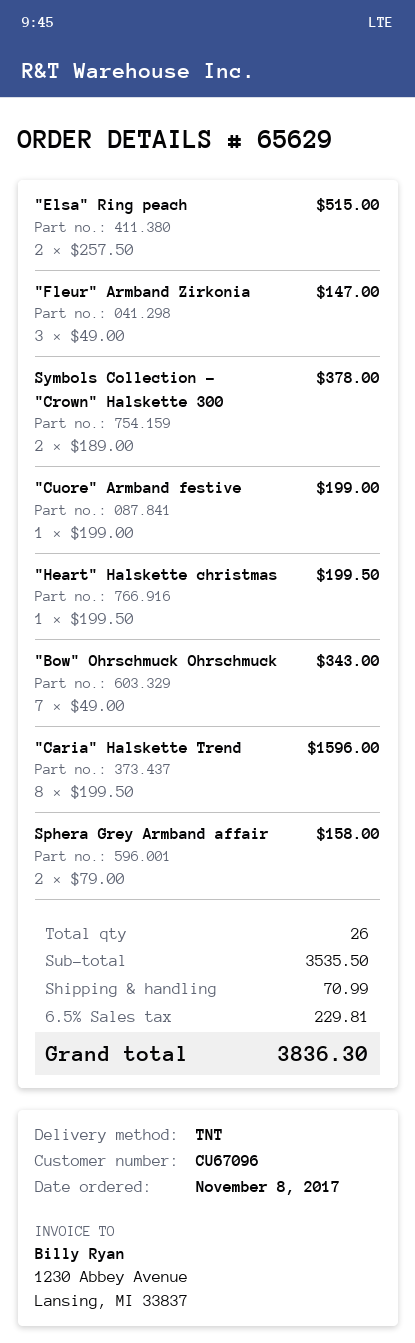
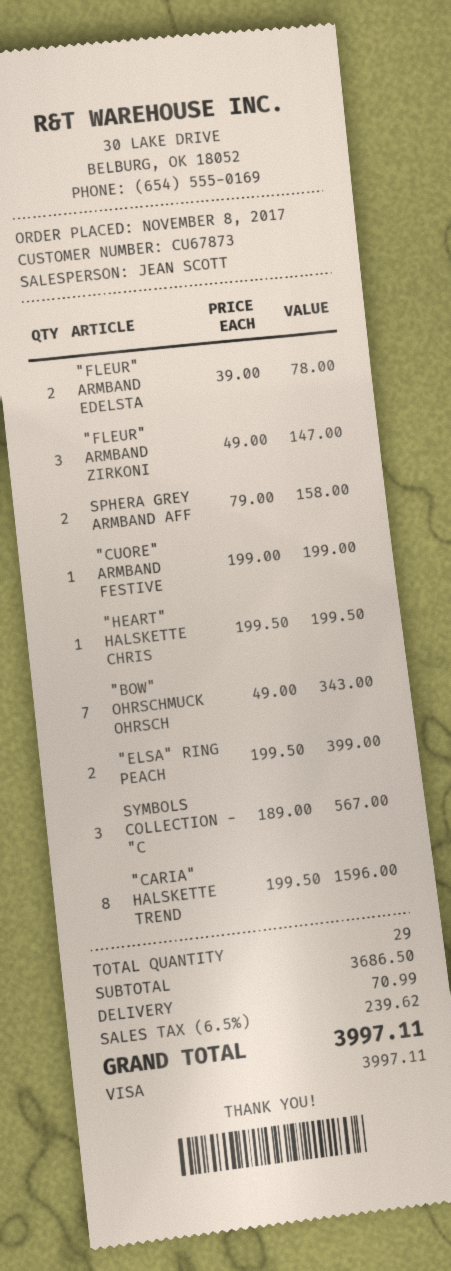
customer number: CU67096 -> CU67873
"Elsa" Ring peach: 2 x 257.50 = 515.00 -> 2 x 199.50 = 399.00
Symbols Collection - "Crown" Halskette 300: 2 x 189.00 = 378.00 -> 3 x 189.00 = 567.00
"FLEUR" ARMBAND EDELSTA: none -> 2 x 39.00 = 78.00
total quantity: 26 -> 29
subtotal: 3535.50 -> 3686.50
tax: 6.5% = 229.81 -> 6.5% = 239.62
total: 3836.30 -> 3997.11

